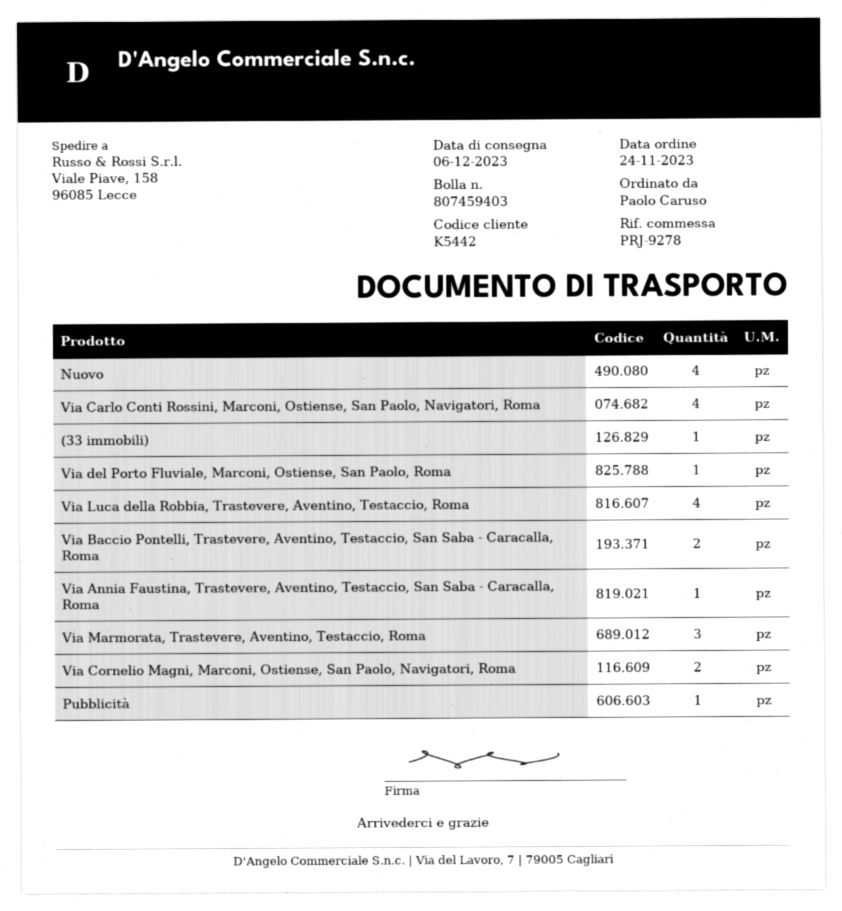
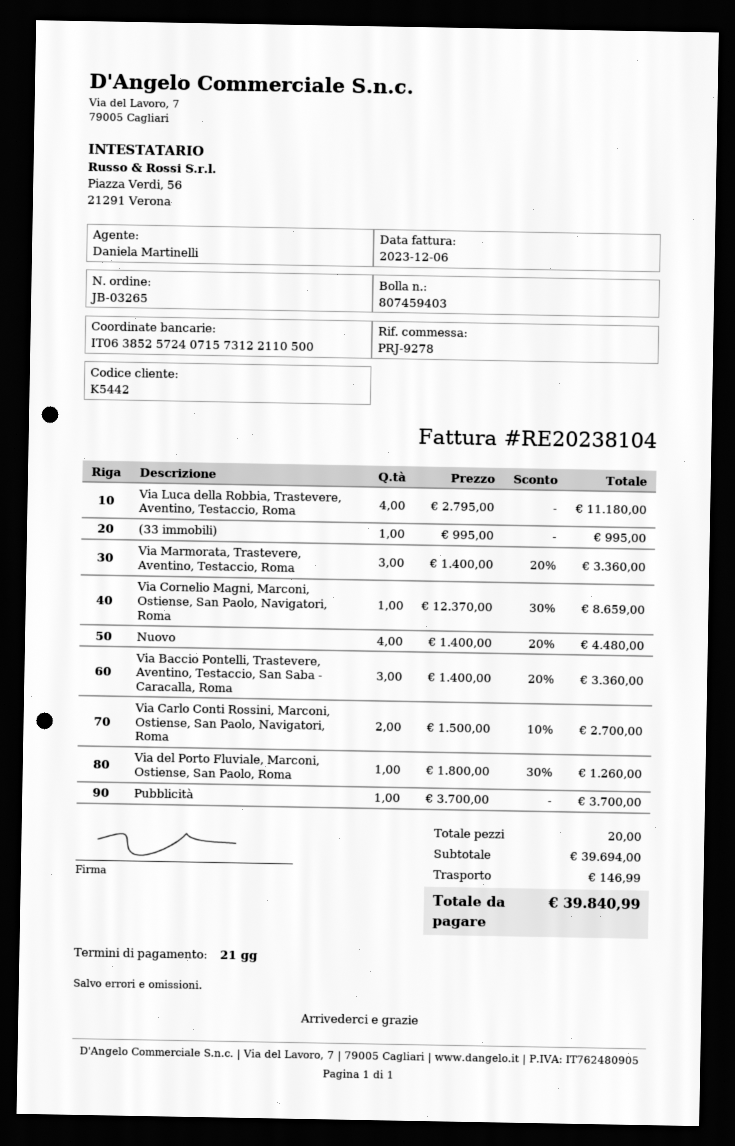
Via Carlo Conti Rossini, Marconi, Ostiense, San Paolo, Navigatori, Roma: 4 -> 2
Via Baccio Pontelli, Trastevere, Aventino, Testaccio, San Saba - Caracalla, Roma: 2 -> 3
Via Annia Faustina, Trastevere, Aventino, Testaccio, San Saba - Caracalla, Roma: 1 -> none
Via Cornelio Magni, Marconi, Ostiense, San Paolo, Navigatori, Roma: 2 -> 1

